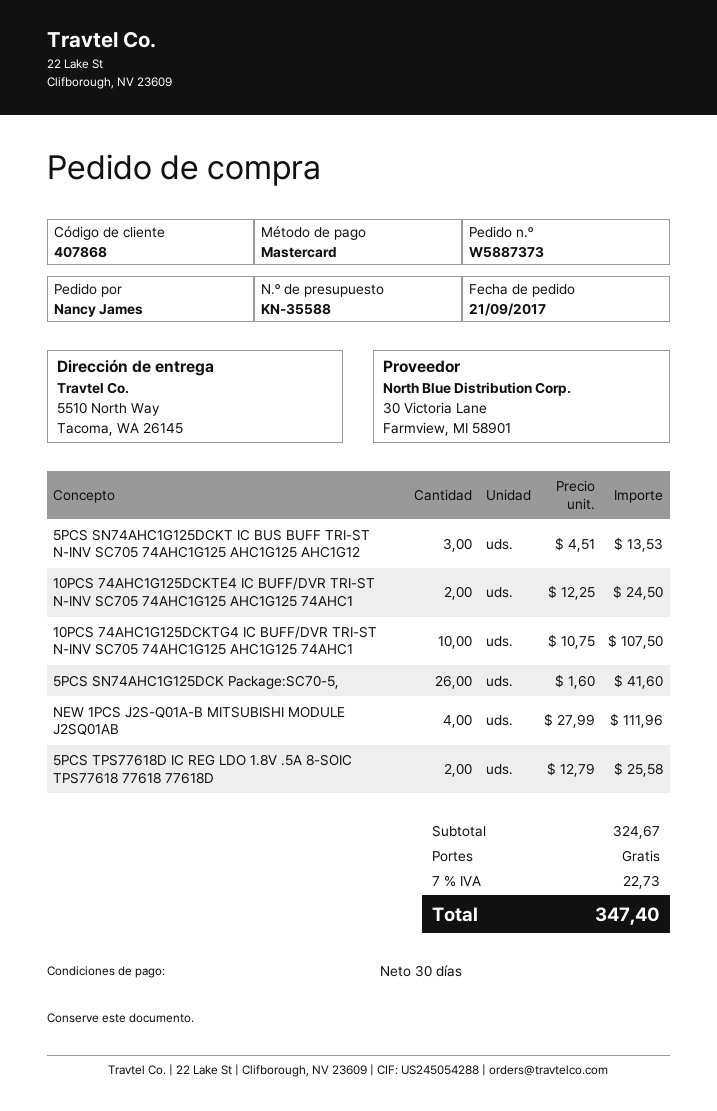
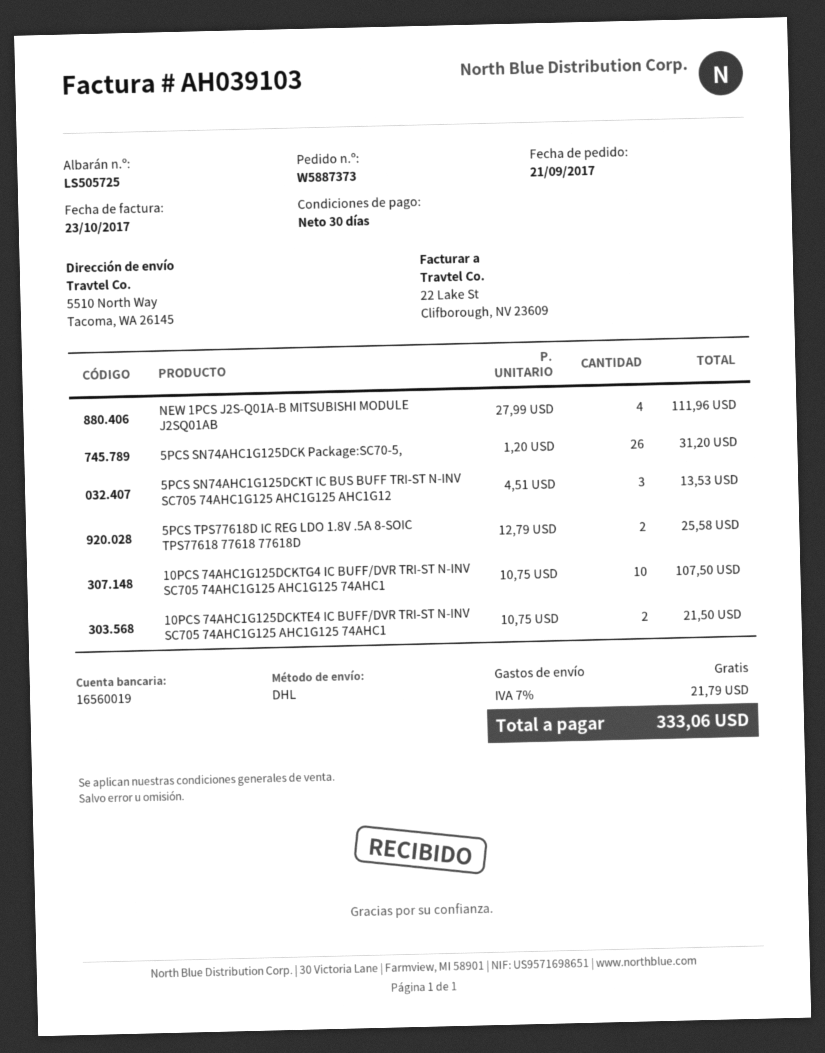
10PCS 74AHC1G125DCKTE4 IC BUFF/DVR TRI-ST N-INV SC705 74AHC1G125 AHC1G125 74AHC1: 2 x 12.25 = 24.50 -> 2 x 10.75 = 21.50
5PCS SN74AHC1G125DCK Package:SC70-5,: 26 x 1.60 = 41.60 -> 26 x 1.20 = 31.20
tax: 7% = 22.73 -> 7% = 21.79
total: 347.40 -> 333.06

